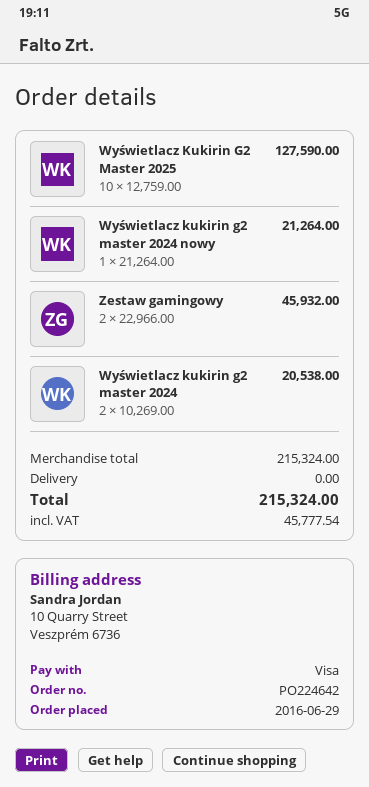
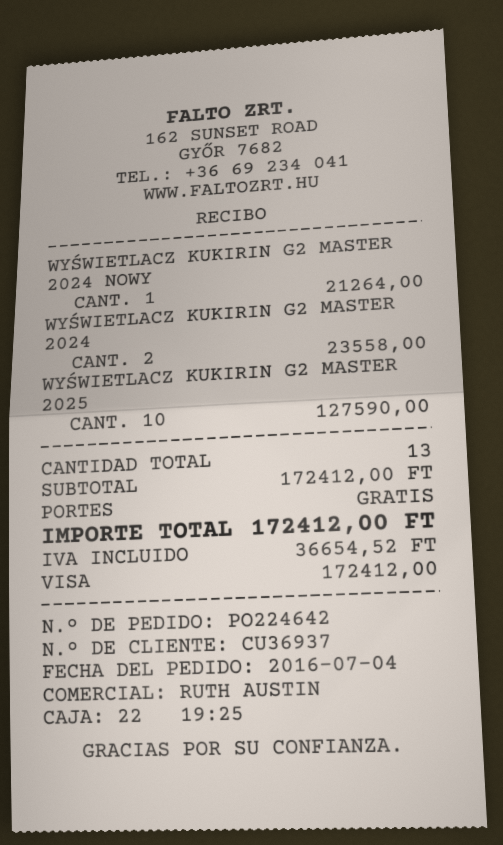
order date: 2016-06-29 -> 2016-07-04
Zestaw gamingowy: 2 for 45932.00 -> none
Wyświetlacz kukirin g2 master 2024: 2 for 20538.00 -> 2 for 23558.00
subtotal: 215324.00 -> 172412.00
tax: 45777.54 -> 36654.52
total: 215324.00 -> 172412.00

